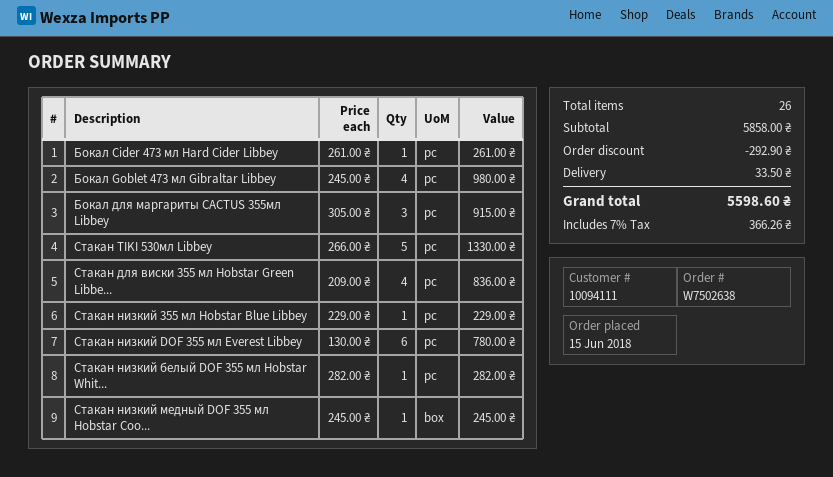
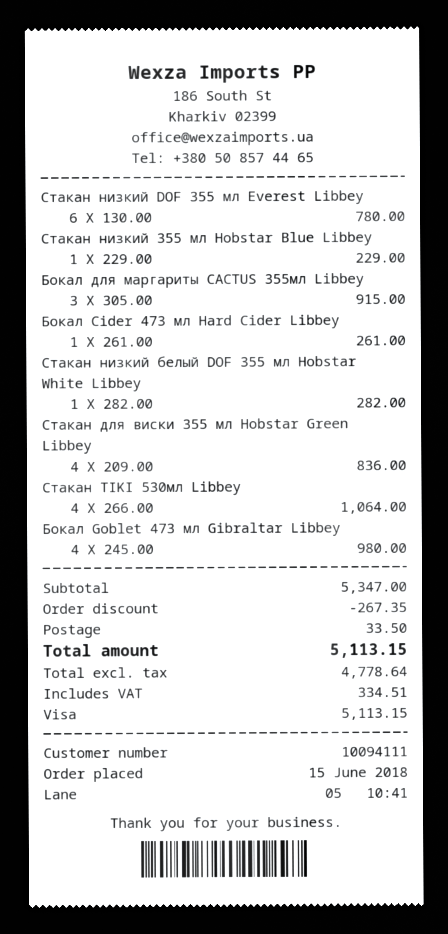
Стакан TIKI 530мл Libbey: 5 x 266.00 = 1330.00 -> 4 x 266.00 = 1064.00
Стакан низкий медный DOF 355 мл Hobstar Coo...: 1 x 245.00 = 245.00 -> none
subtotal: 5858.00 -> 5347.00
discount: 292.90 -> 267.35
tax: 366.26 -> 334.51
total: 5598.60 -> 5113.15

